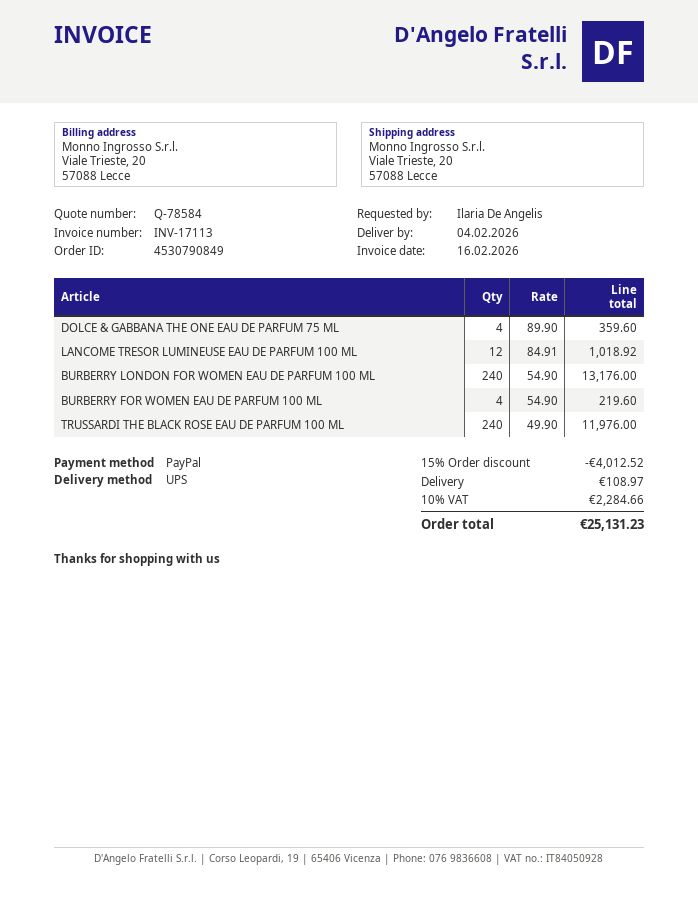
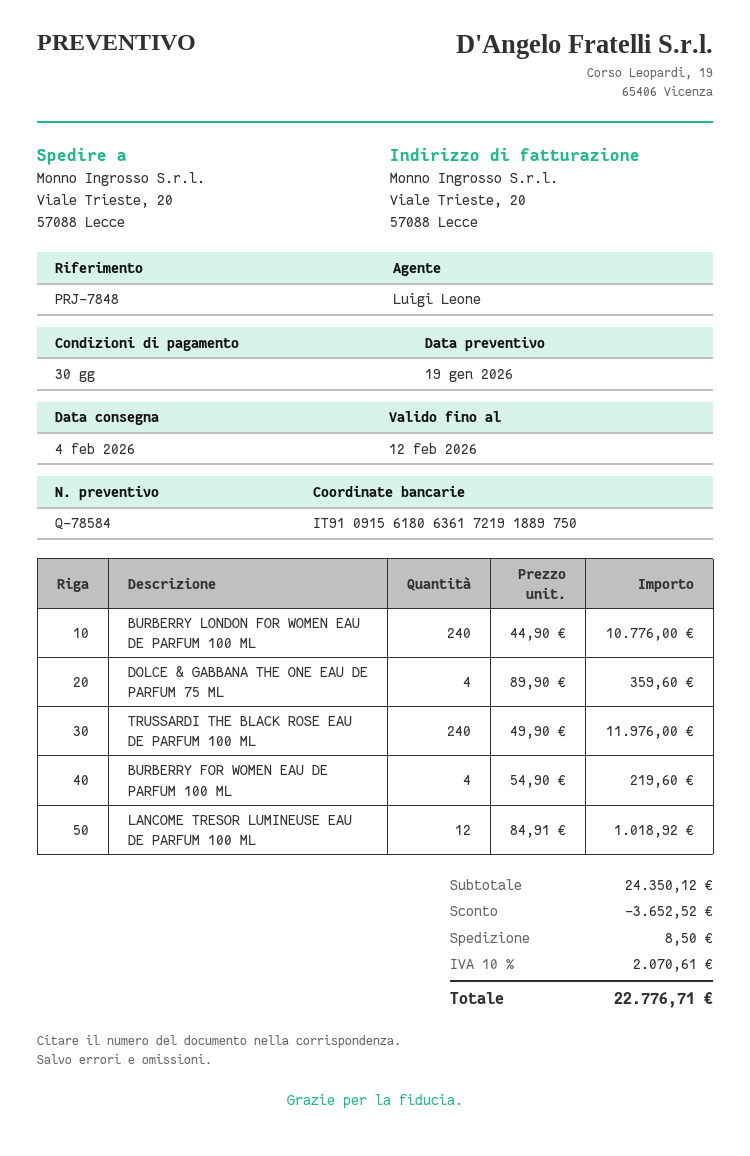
BURBERRY LONDON FOR WOMEN EAU DE PARFUM 100 ML: 240 x 54.90 = 13176.00 -> 240 x 44.90 = 10776.00
discount: 4012.52 -> 3652.52
shipping: 108.97 -> 8.50
tax: 10% = 2284.66 -> 10% = 2070.61
total: 25131.23 -> 22776.71

